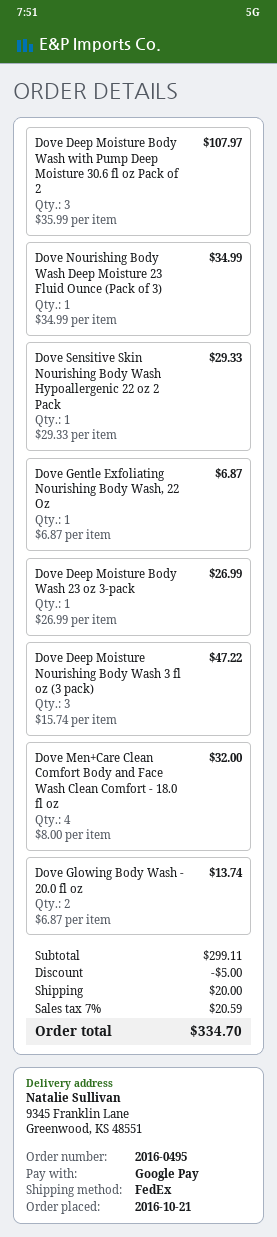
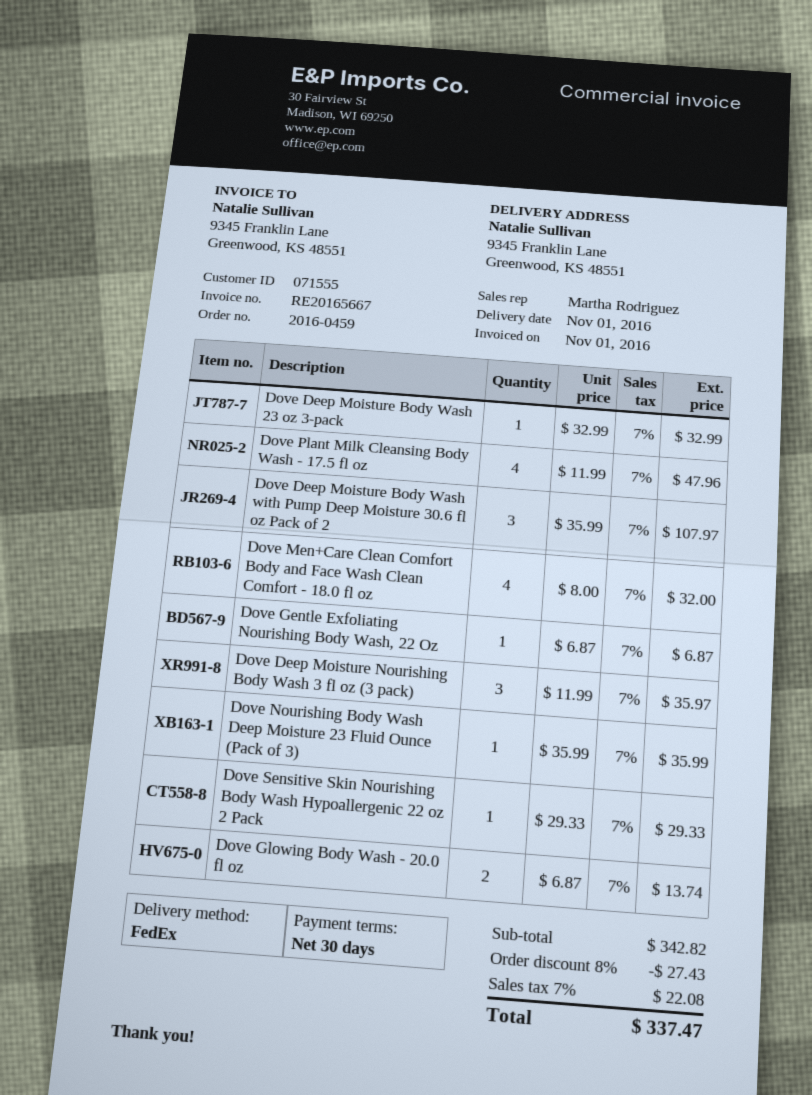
order number: 2016-0495 -> 2016-0459
Dove Nourishing Body Wash Deep Moisture 23 Fluid Ounce (Pack of 3): 1 x 34.99 = 34.99 -> 1 x 35.99 = 35.99
Dove Deep Moisture Body Wash 23 oz 3-pack: 1 x 26.99 = 26.99 -> 1 x 32.99 = 32.99
Dove Deep Moisture Nourishing Body Wash 3 fl oz (3 pack): 3 x 15.74 = 47.22 -> 3 x 11.99 = 35.97
Dove Plant Milk Cleansing Body Wash - 17.5 fl oz: none -> 4 x 11.99 = 47.96
subtotal: 299.11 -> 342.82
discount: 5.00 -> 27.43
shipping: 20.00 -> none
tax: 7% = 20.59 -> 7% = 22.08
total: 334.70 -> 337.47

